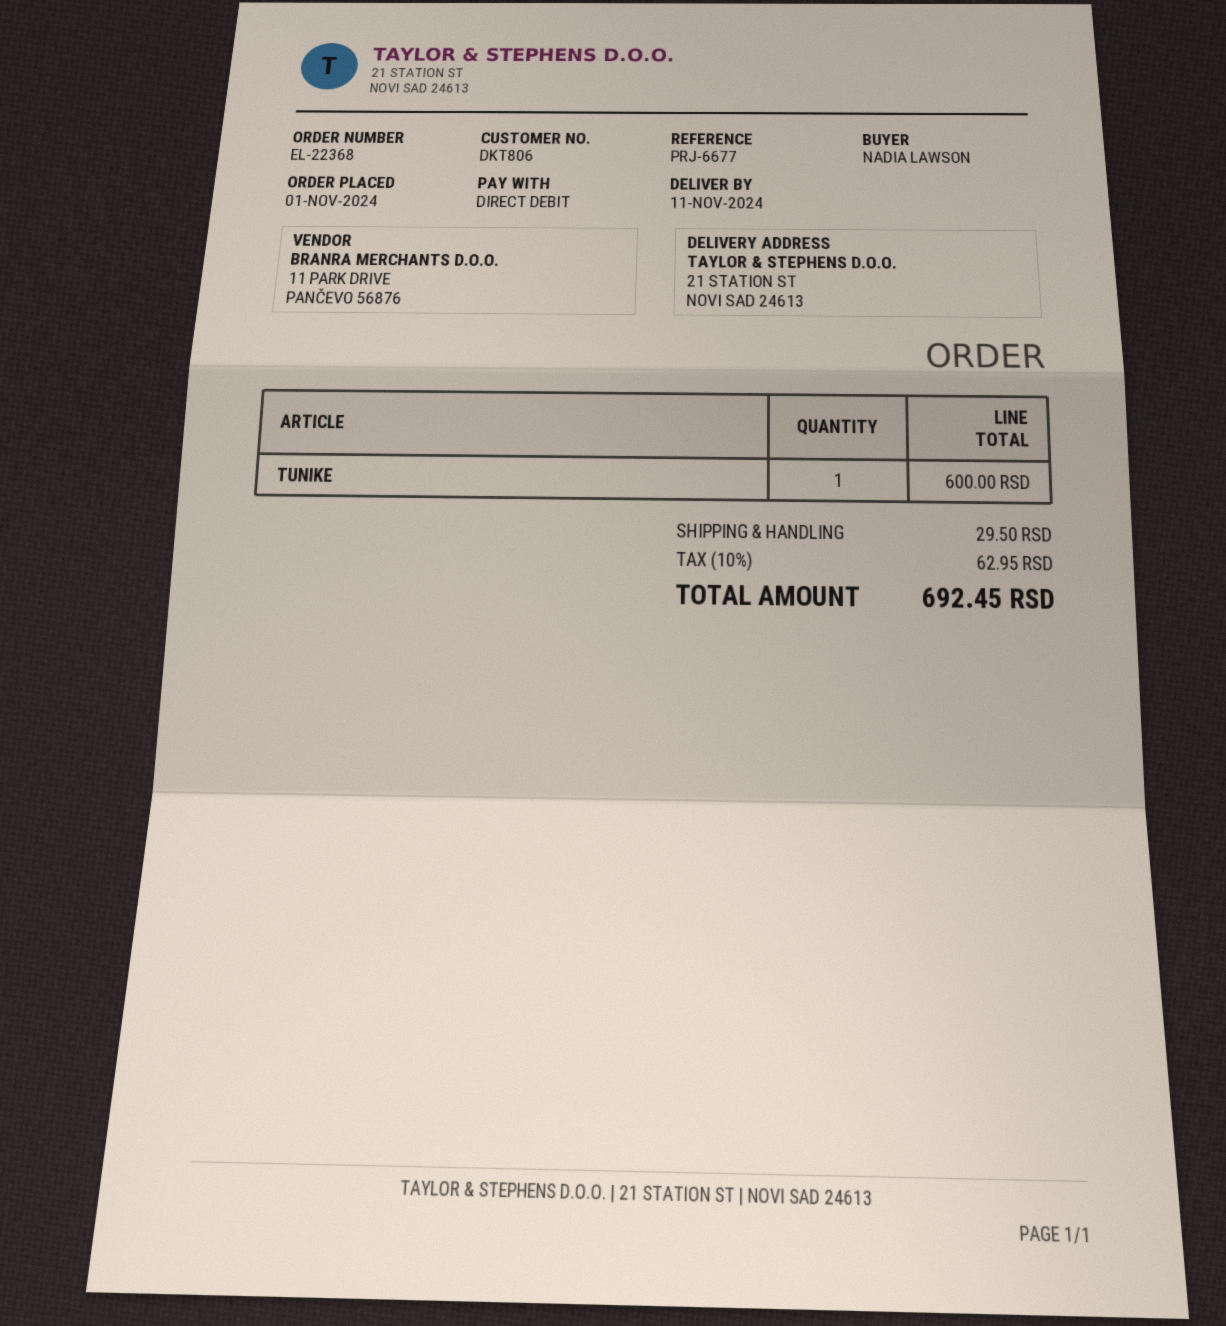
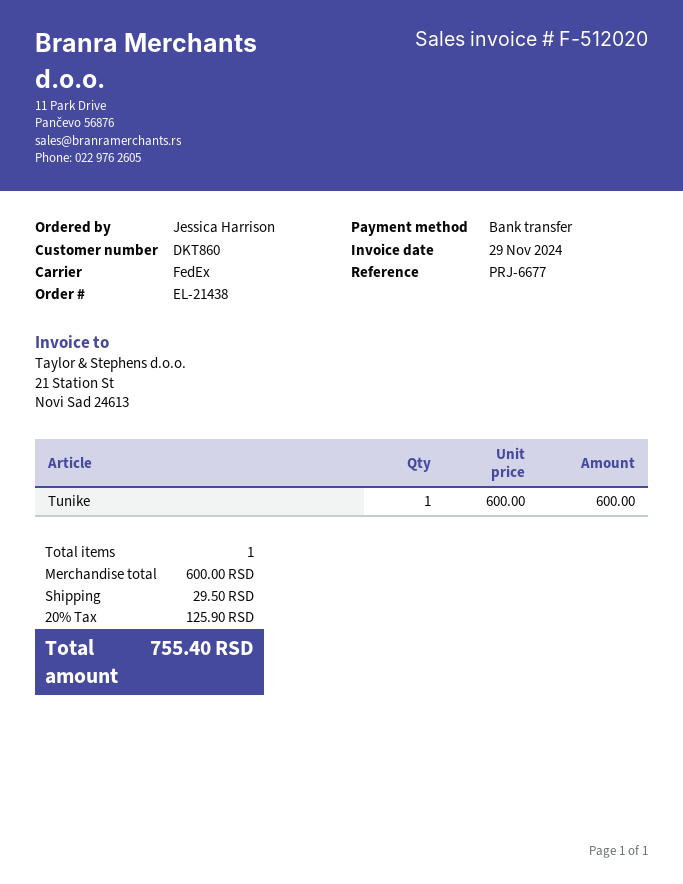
order number: EL-22368 -> EL-21438
customer number: DKT806 -> DKT860
ordered by: NADIA LAWSON -> Jessica Harrison
payment method: direct debit -> bank transfer
tax: 10% = 62.95 -> 20% = 125.90
total: 692.45 -> 755.40

